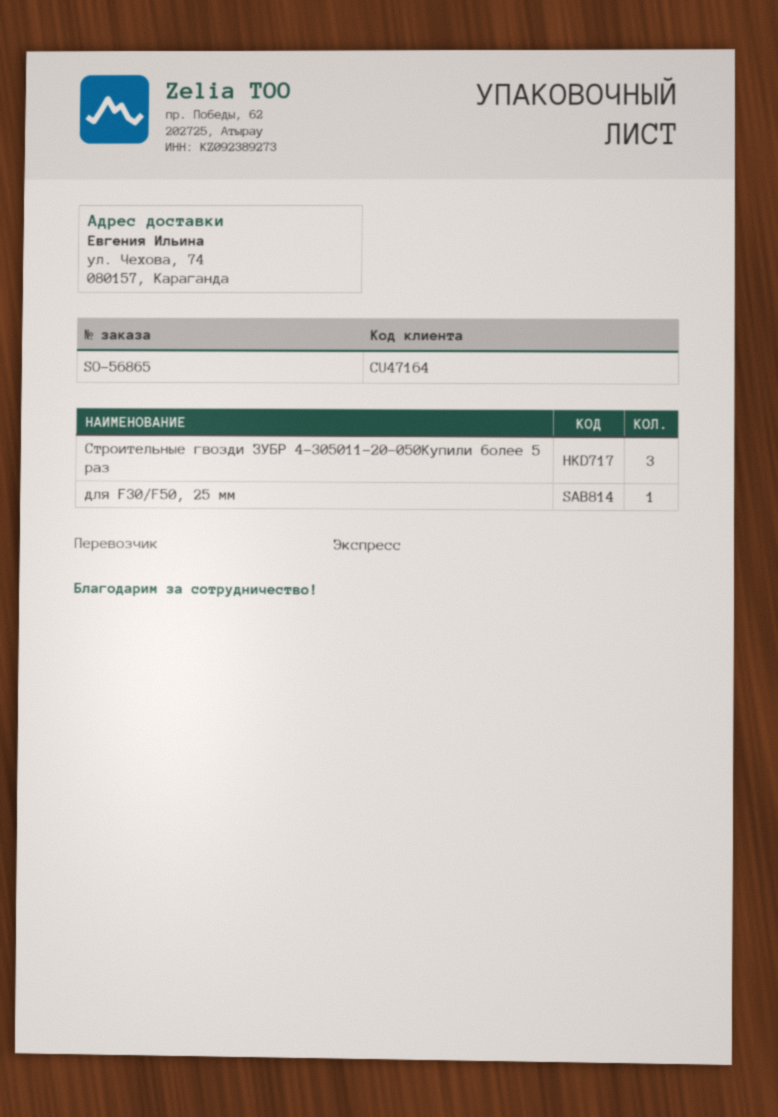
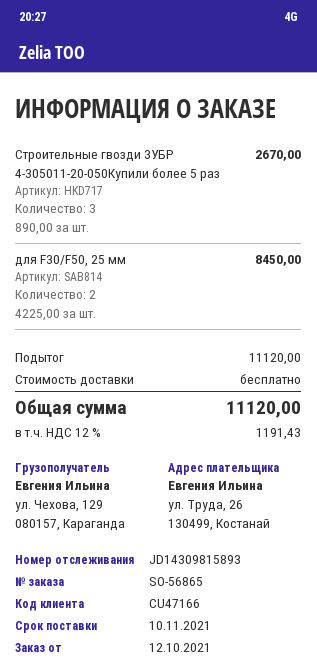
customer number: CU47164 -> CU47166
ship to: ул. Чехова, 74, 080157, Караганда -> ул. Чехова, 129, 080157, Караганда
для F30/F50, 25 мм: 1 -> 2

